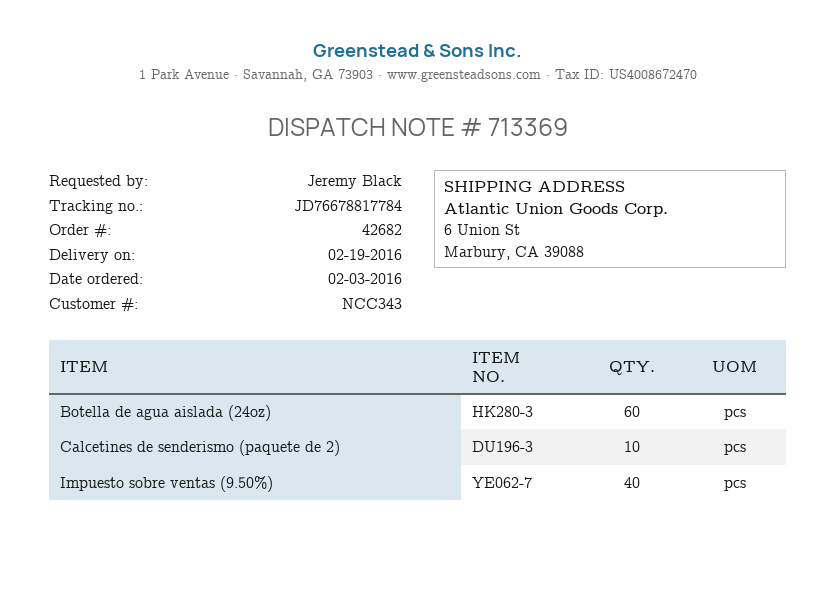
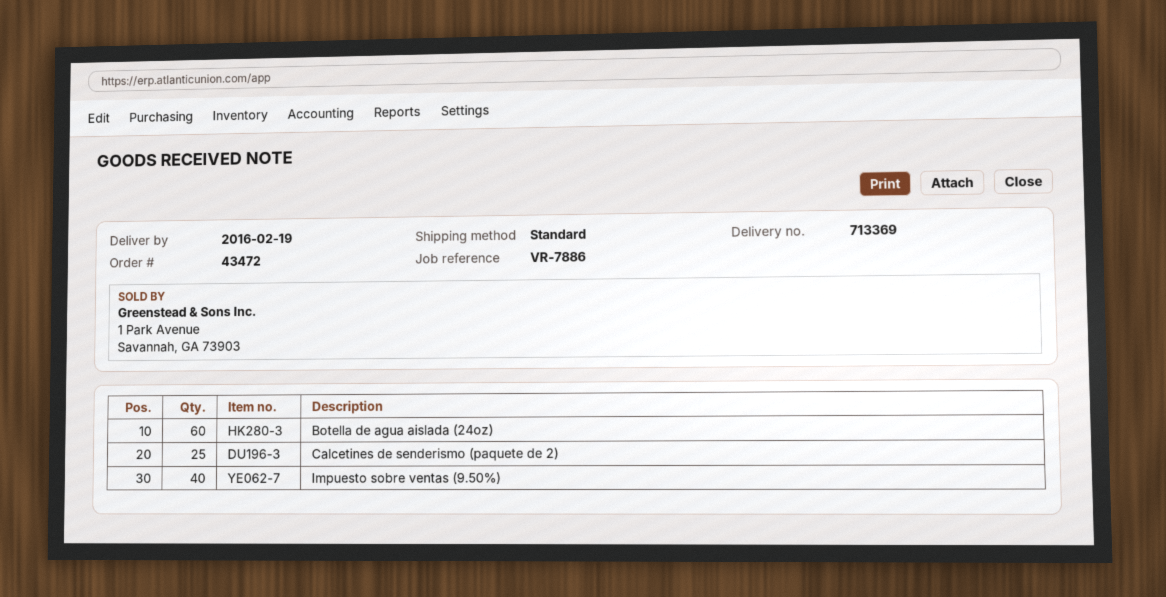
order number: 42682 -> 43472
Calcetines de senderismo (paquete de 2): 10 -> 25

